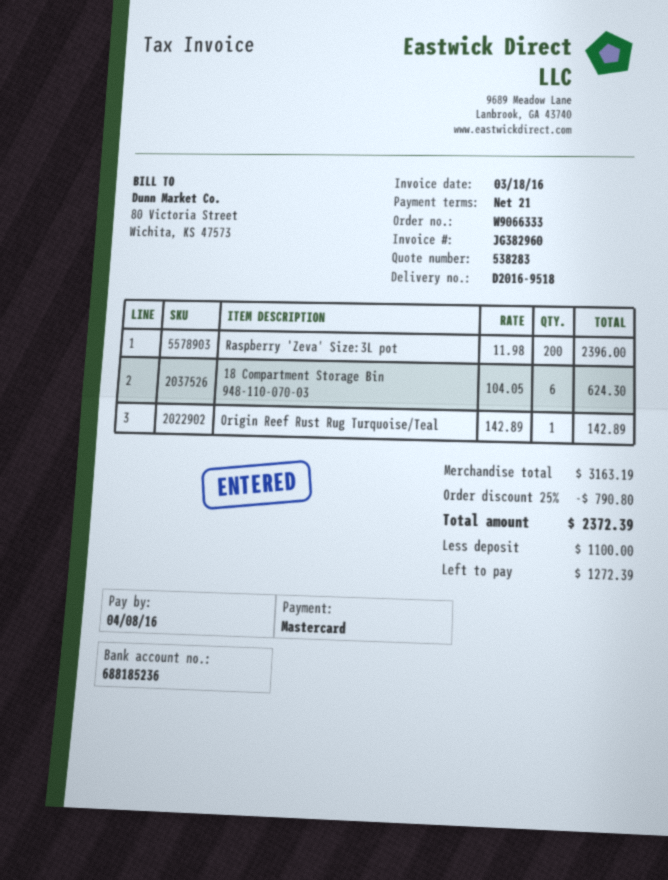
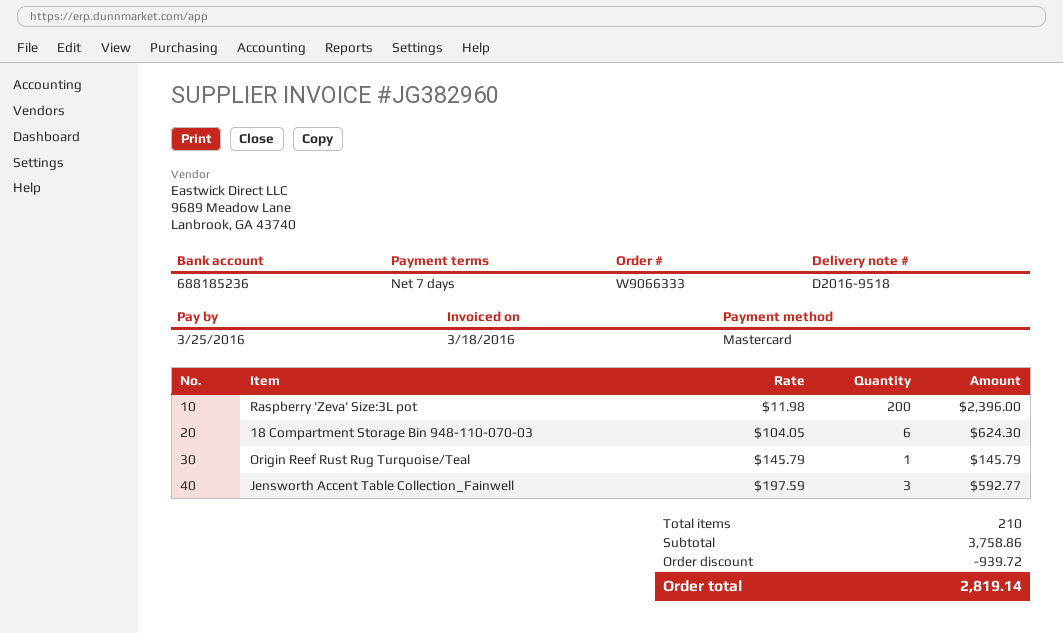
payment terms: 21 days -> 7 days
due date: 2016-04-08 -> 2016-03-25
Origin Reef Rust Rug Turquoise/Teal: 1 x 142.89 = 142.89 -> 1 x 145.79 = 145.79
Jensworth Accent Table Collection_Fainwell: none -> 3 x 197.59 = 592.77
subtotal: 3163.19 -> 3758.86
discount: 790.80 -> 939.72
total: 2372.39 -> 2819.14

